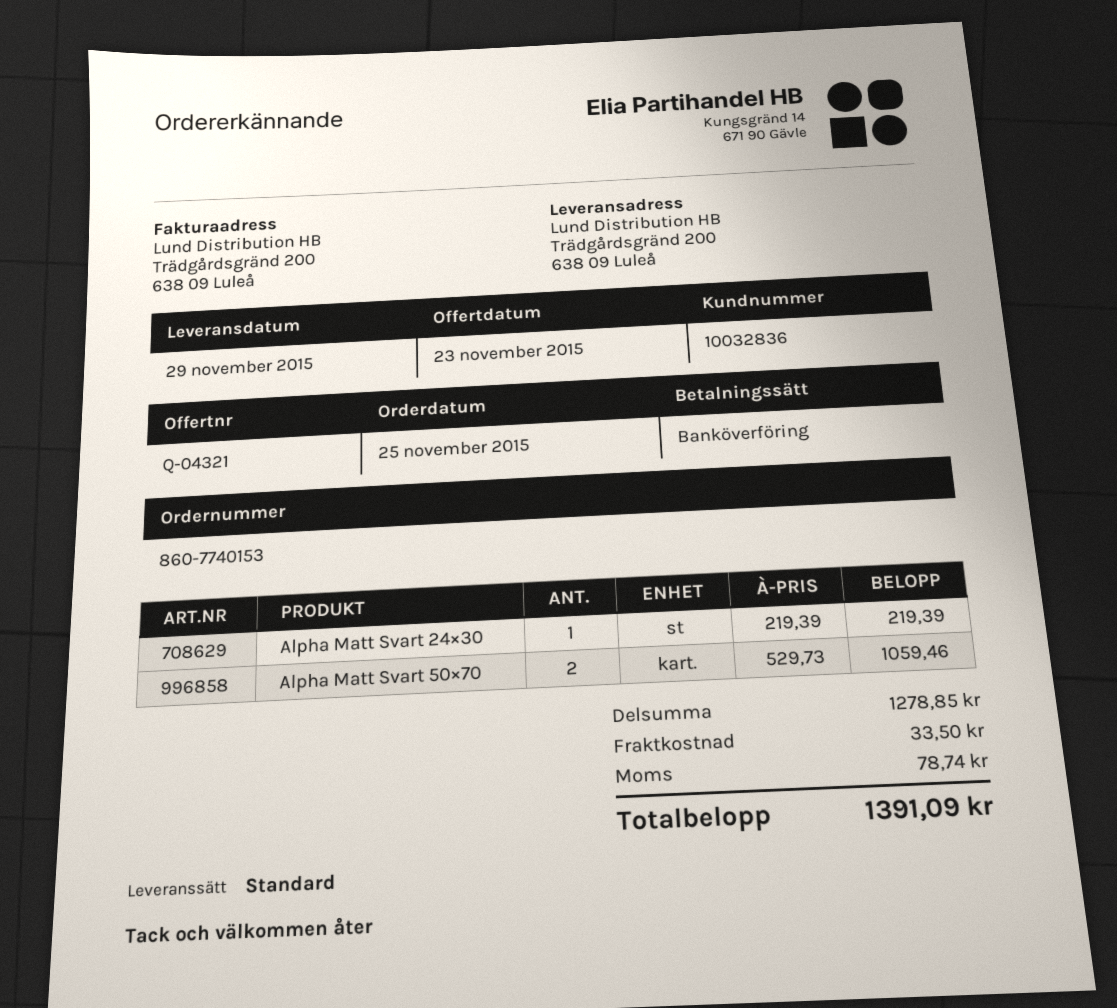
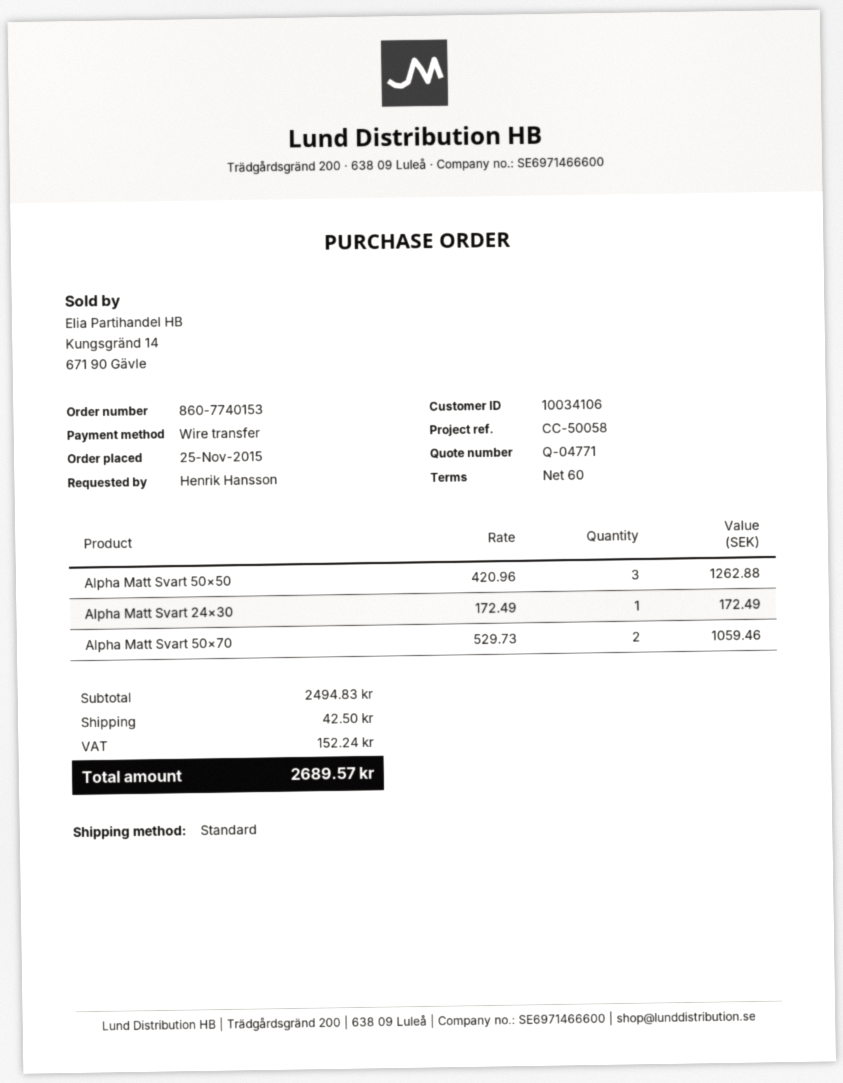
quote number: Q-04321 -> Q-04771
customer number: 10032836 -> 10034106
Alpha Matt Svart 24×30: 1 x 219.39 = 219.39 -> 1 x 172.49 = 172.49
Alpha Matt Svart 50×50: none -> 3 x 420.96 = 1262.88
subtotal: 1278.85 -> 2494.83
shipping: 33.50 -> 42.50
tax: 78.74 -> 152.24
total: 1391.09 -> 2689.57

